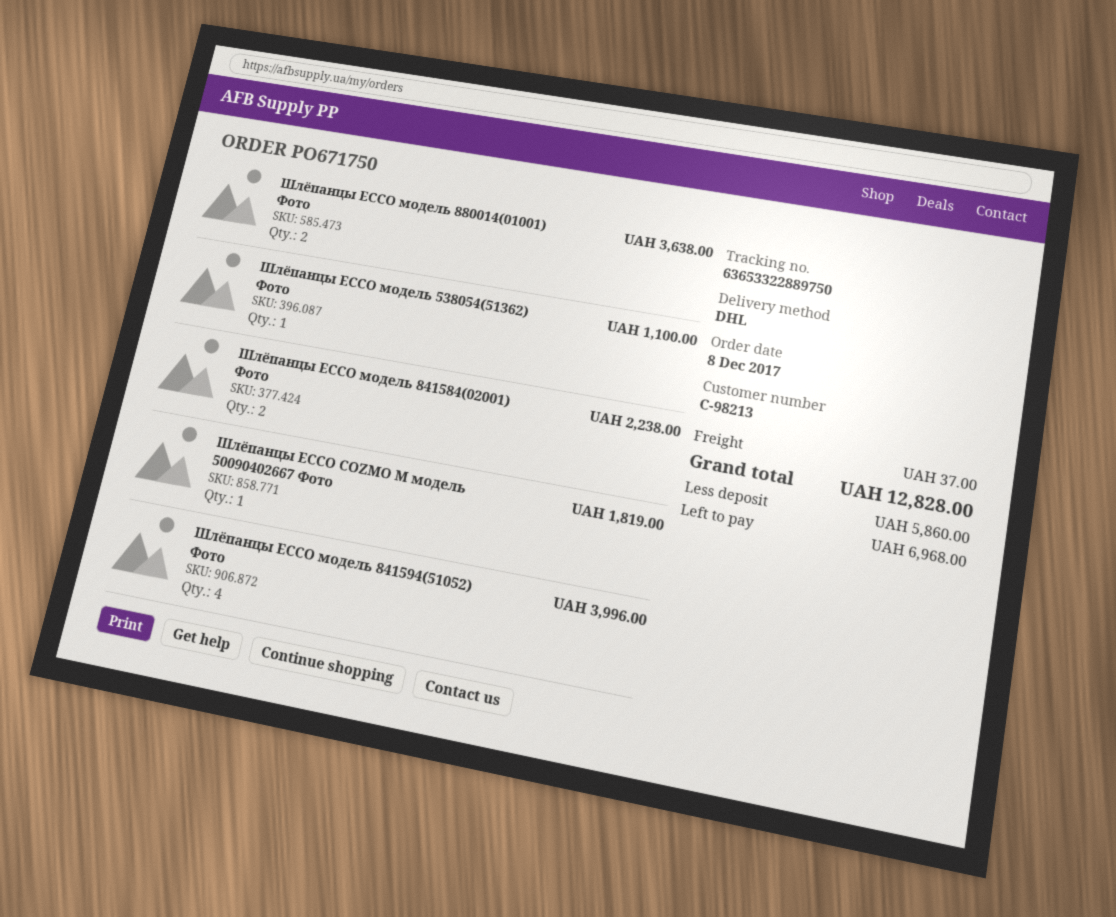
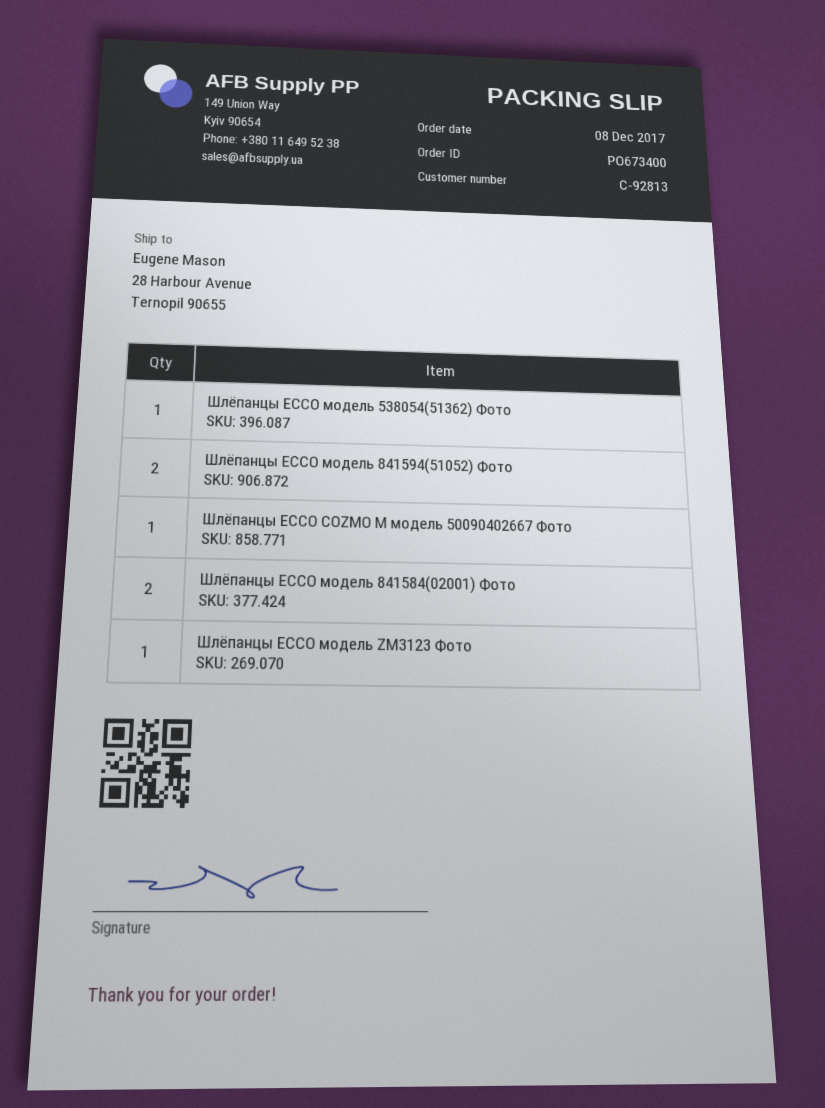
order number: PO671750 -> PO673400
customer number: C-98213 -> C-92813
Шлёпанцы ECCO модель 880014(01001) Фото: 2 -> none
Шлёпанцы ECCO модель 841594(51052) Фото: 4 -> 2
Шлёпанцы ECCO модель ZM3123 Фото: none -> 1

